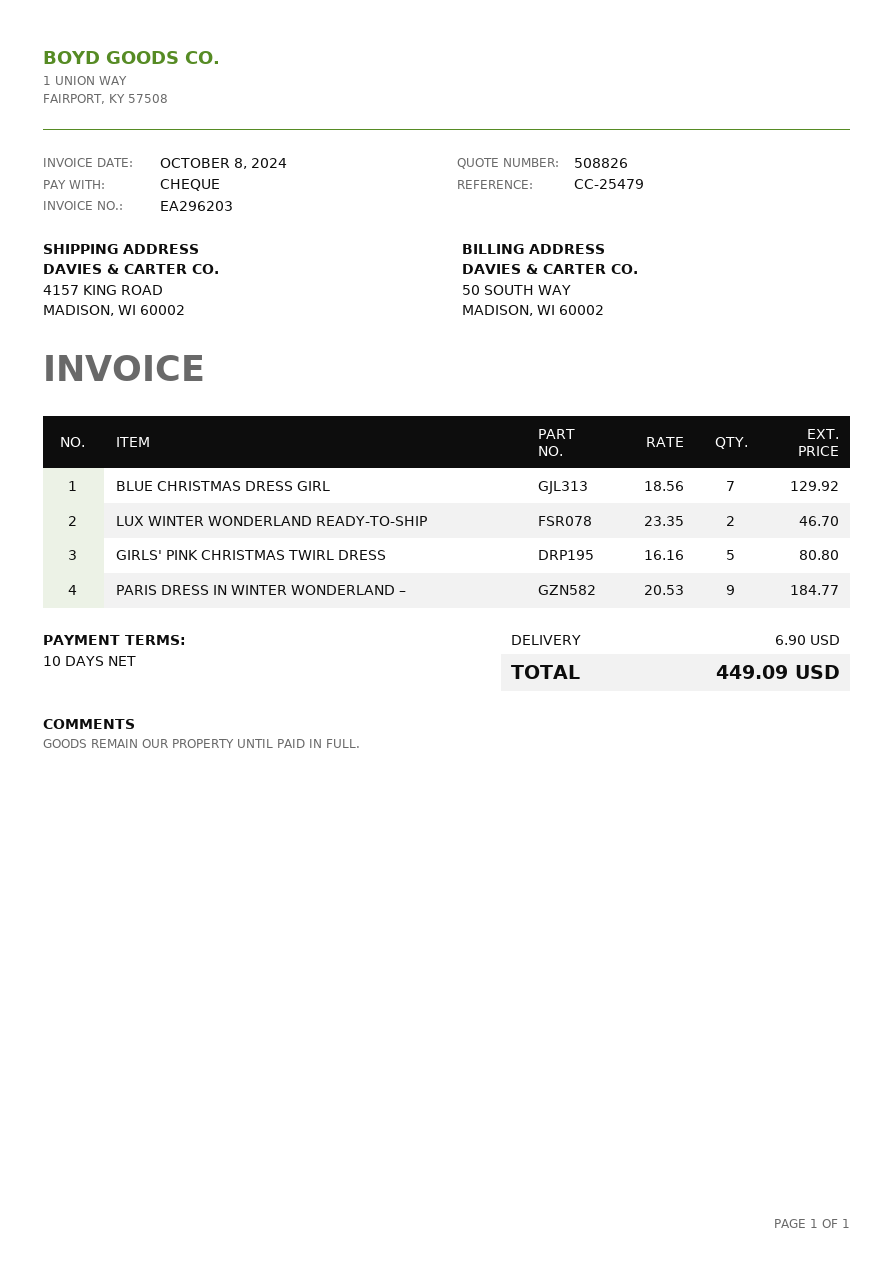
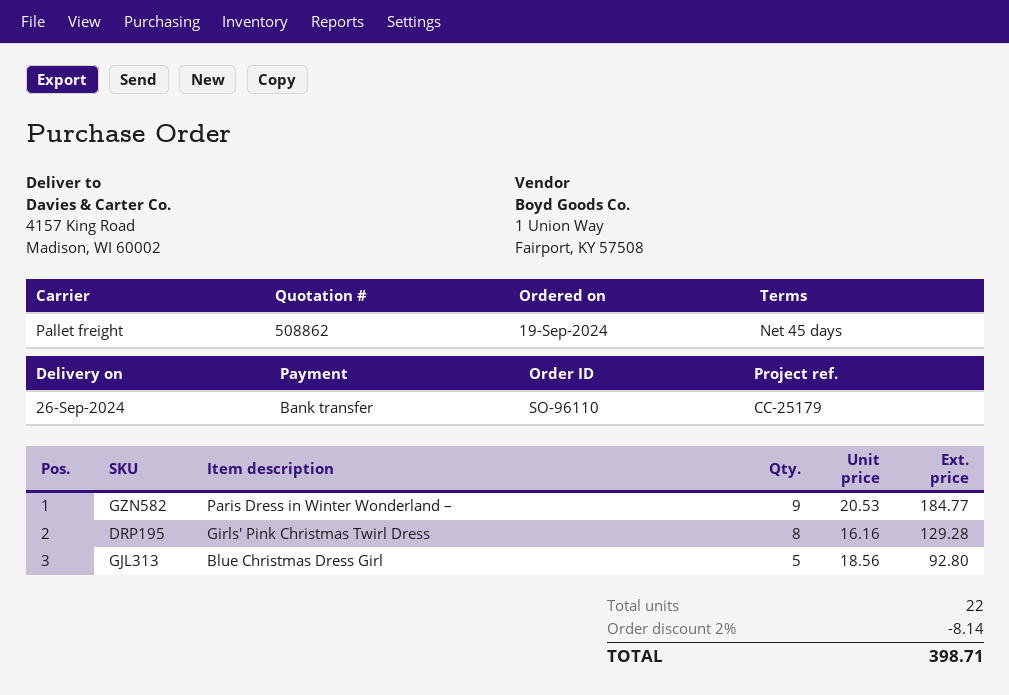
quote number: 508826 -> 508862
payment terms: 10 days -> 45 days
reference: CC-25479 -> CC-25179
payment method: cheque -> bank transfer
BLUE CHRISTMAS DRESS GIRL: 7 x 18.56 = 129.92 -> 5 x 18.56 = 92.80
LUX WINTER WONDERLAND READY-TO-SHIP: 2 x 23.35 = 46.70 -> none
GIRLS' PINK CHRISTMAS TWIRL DRESS: 5 x 16.16 = 80.80 -> 8 x 16.16 = 129.28
discount: none -> 2% = 8.14
shipping: 6.90 -> none
total: 449.09 -> 398.71

